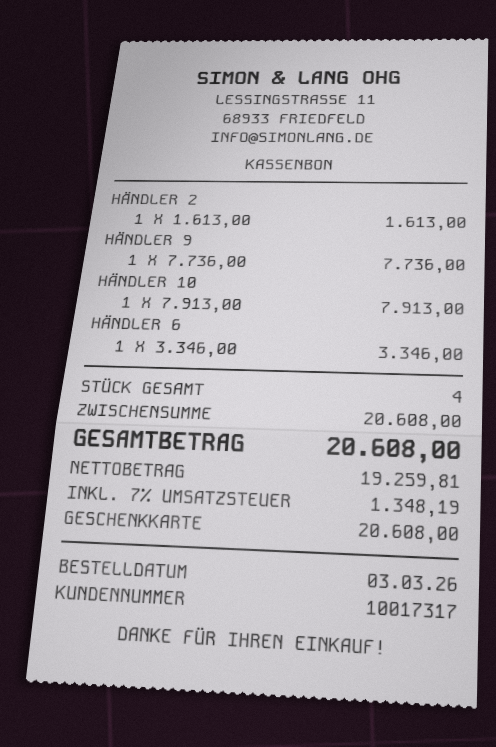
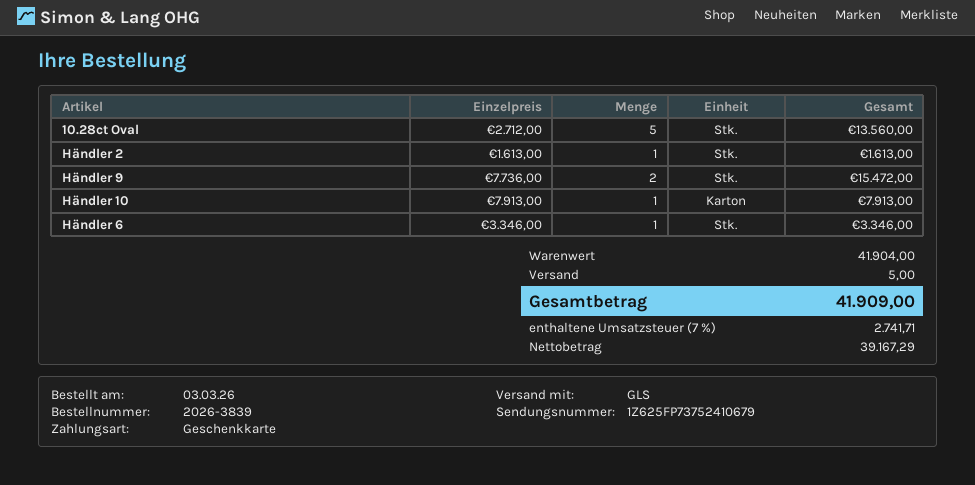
HÄNDLER 9: 1 x 7736.00 = 7736.00 -> 2 x 7736.00 = 15472.00
10.28ct Oval: none -> 5 x 2712.00 = 13560.00
subtotal: 20608.00 -> 41904.00
shipping: none -> 5.00
net: 19259.81 -> 39167.29
tax: 7% = 1348.19 -> 7% = 2741.71
total: 20608.00 -> 41909.00

